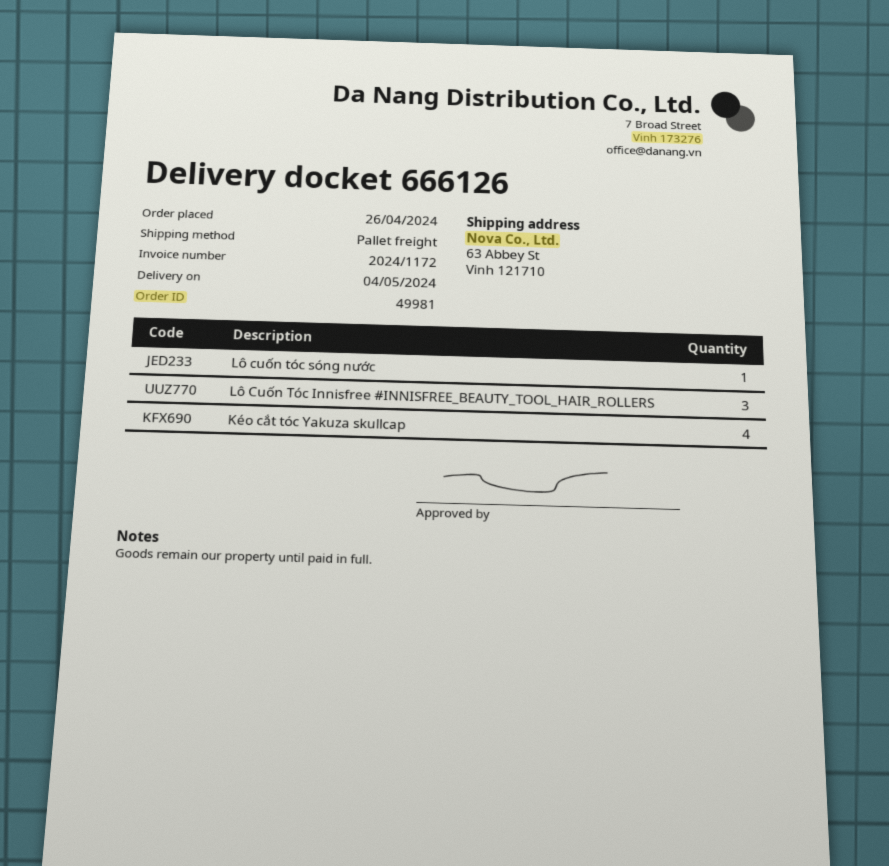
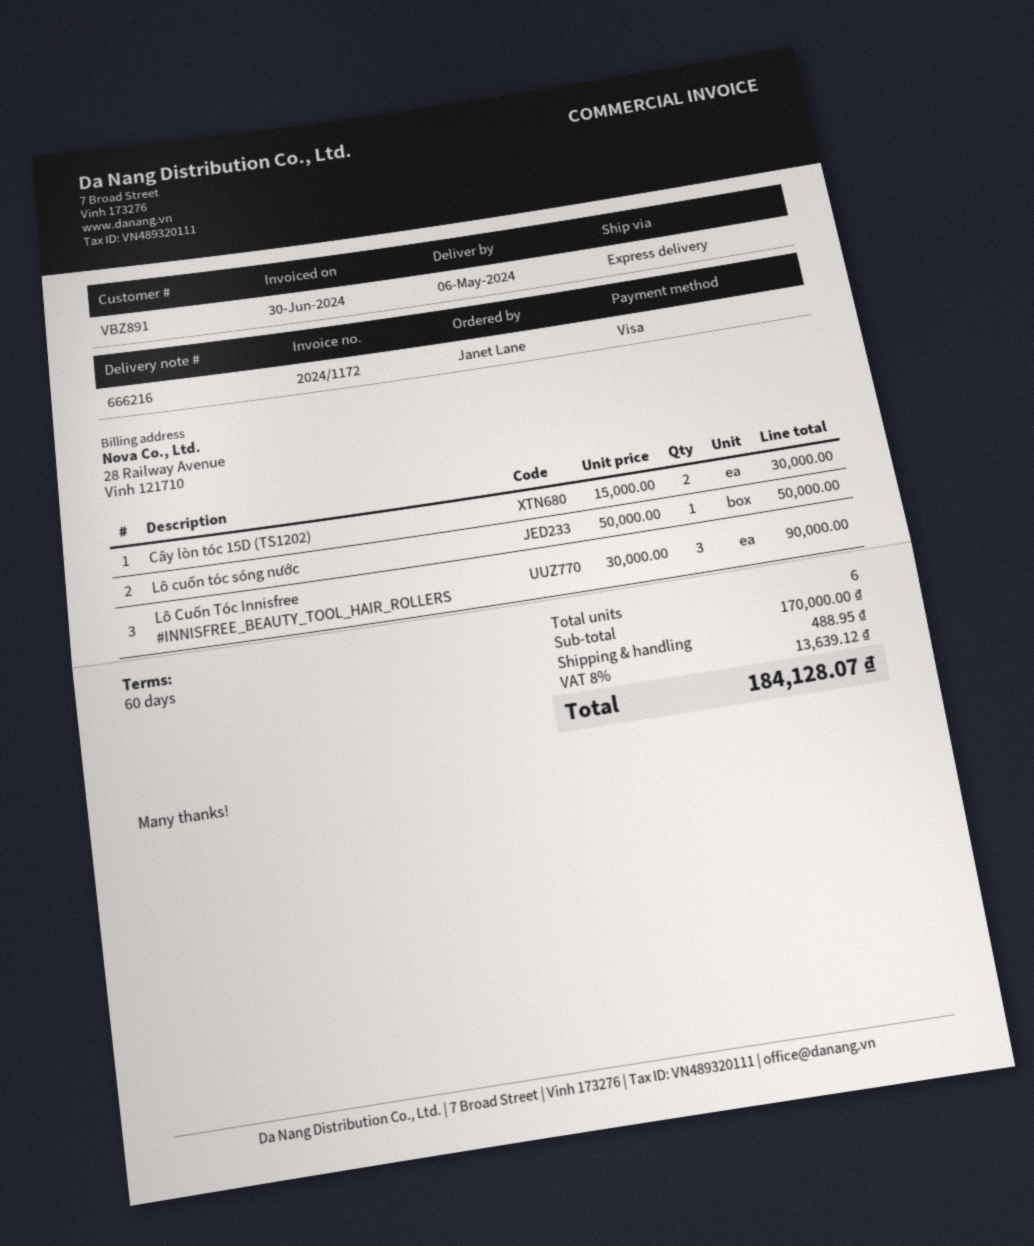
delivery note number: 666126 -> 666216
delivery date: 2024-05-04 -> 2024-05-06
shipping method: pallet freight -> express
Kéo cắt tóc Yakuza skullcap: 4 -> none
Cây lòn tóc 15D (TS1202): none -> 2

